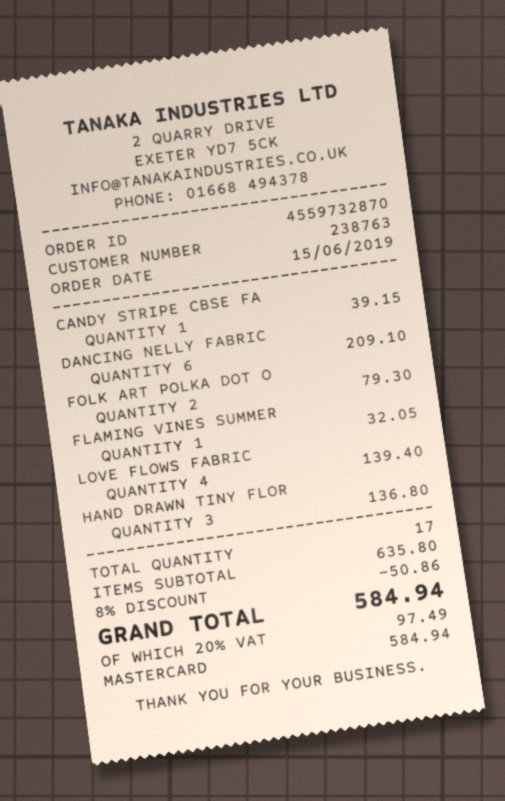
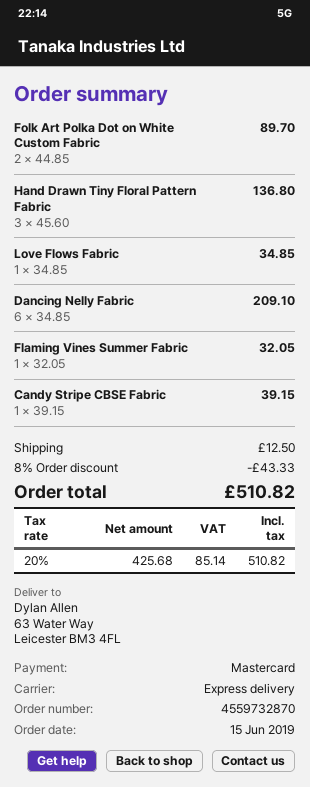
FOLK ART POLKA DOT O: 2 for 79.30 -> 2 for 89.70
LOVE FLOWS FABRIC: 4 for 139.40 -> 1 for 34.85
discount: 8% = 50.86 -> 8% = 43.33
shipping: none -> 12.50
tax: 20% = 97.49 -> 20% = 85.14
total: 584.94 -> 510.82

